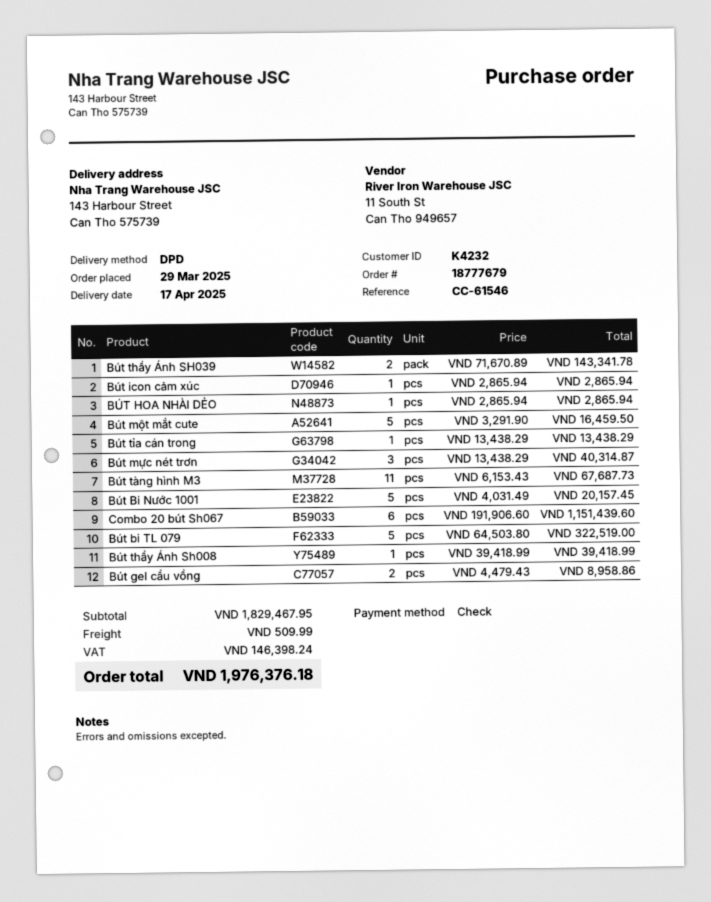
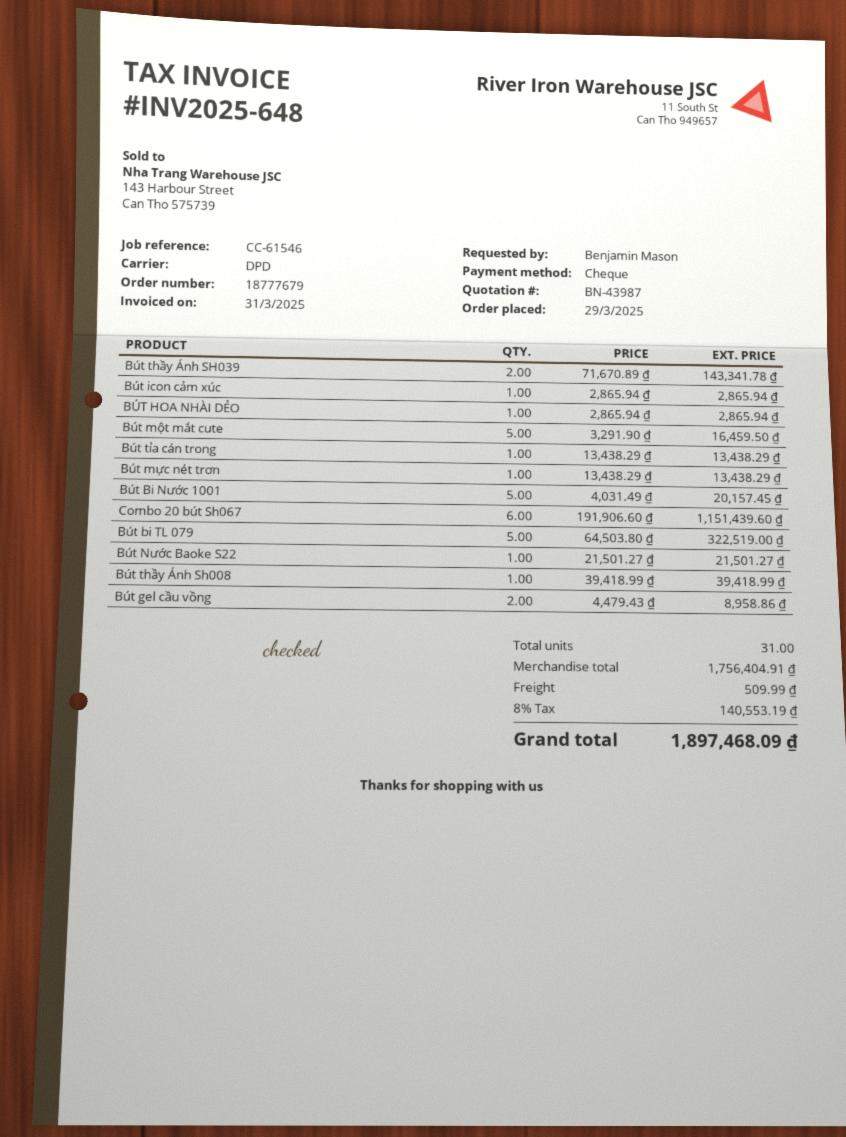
Bút mực nét trơn: 3 x 13438.29 = 40314.87 -> 1 x 13438.29 = 13438.29
Bút tàng hình M3: 11 x 6153.43 = 67687.73 -> none
Bút Nước Baoke S22: none -> 1 x 21501.27 = 21501.27
subtotal: 1829467.95 -> 1756404.91
tax: 146398.24 -> 140553.19
total: 1976376.18 -> 1897468.09

